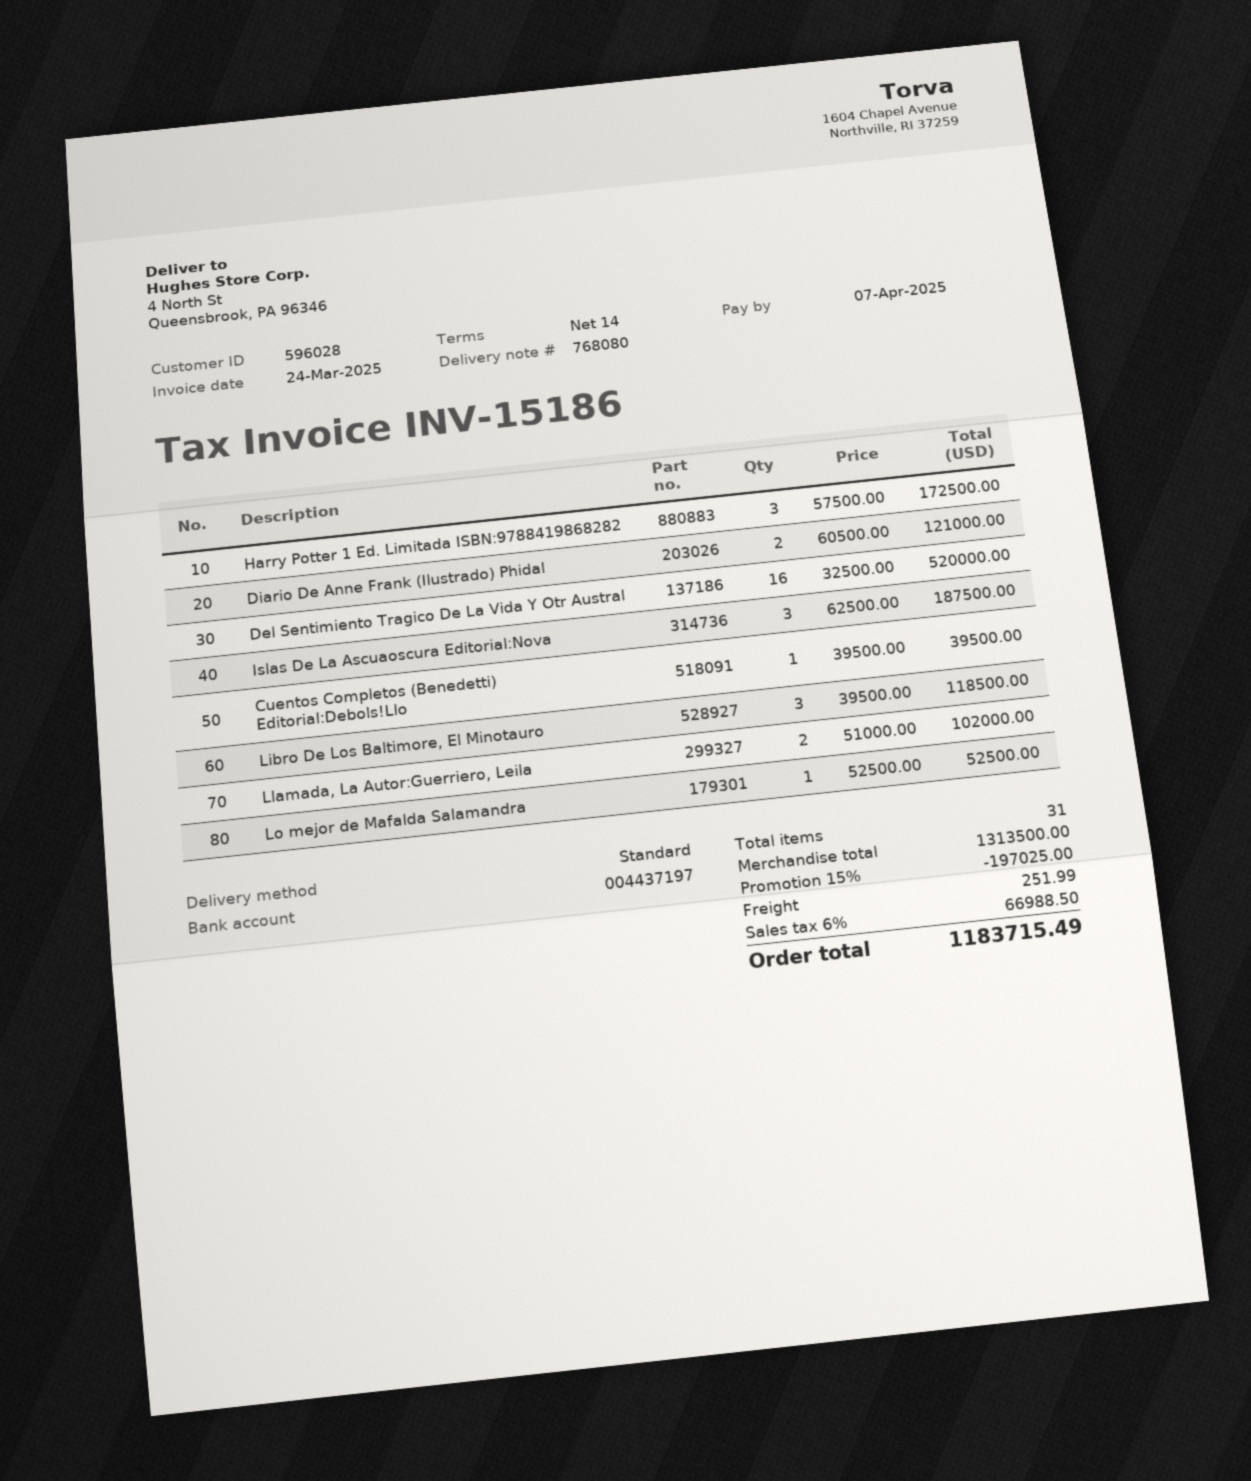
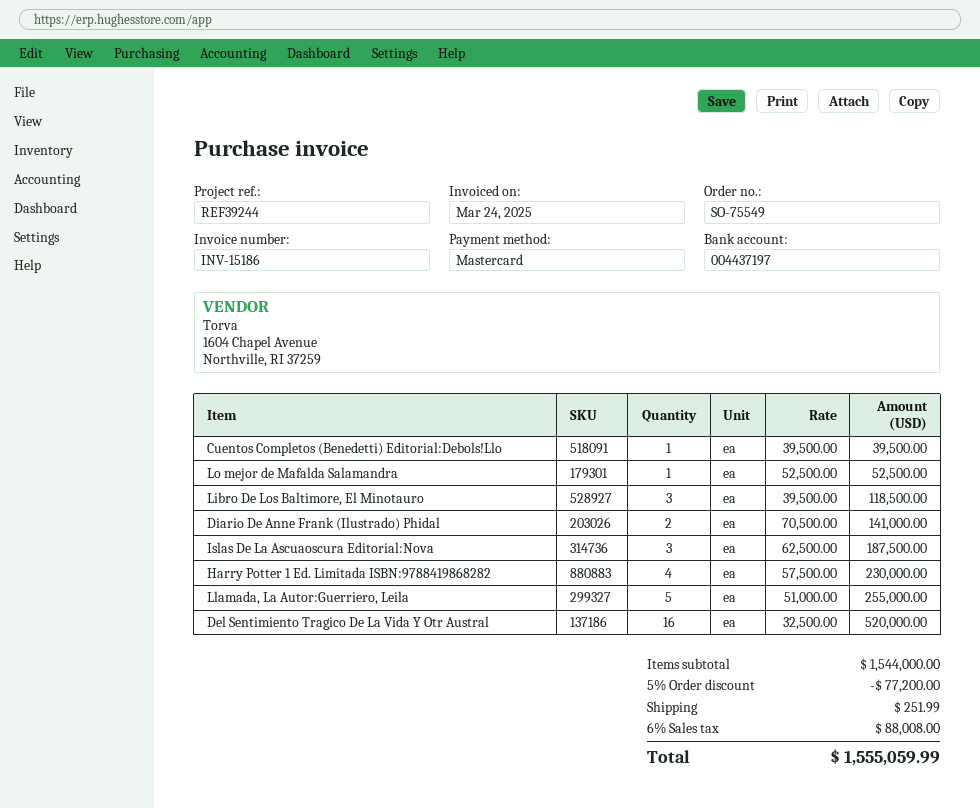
Harry Potter 1 Ed. Limitada ISBN:9788419868282: 3 x 57500.00 = 172500.00 -> 4 x 57500.00 = 230000.00
Diario De Anne Frank (Ilustrado) Phidal: 2 x 60500.00 = 121000.00 -> 2 x 70500.00 = 141000.00
Llamada, La Autor:Guerriero, Leila: 2 x 51000.00 = 102000.00 -> 5 x 51000.00 = 255000.00
subtotal: 1313500.00 -> 1544000.00
discount: 15% = 197025.00 -> 5% = 77200.00
tax: 6% = 66988.50 -> 6% = 88008.00
total: 1183715.49 -> 1555059.99

